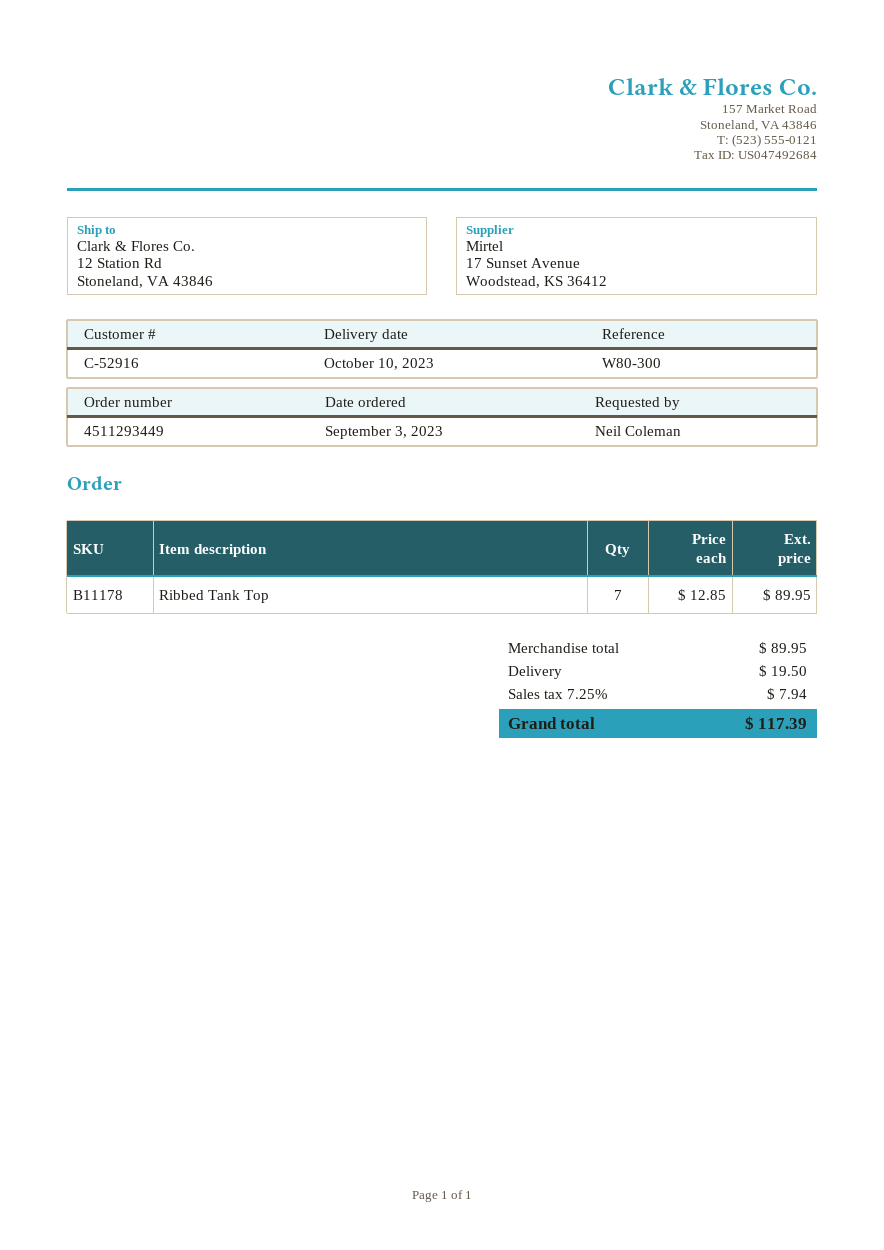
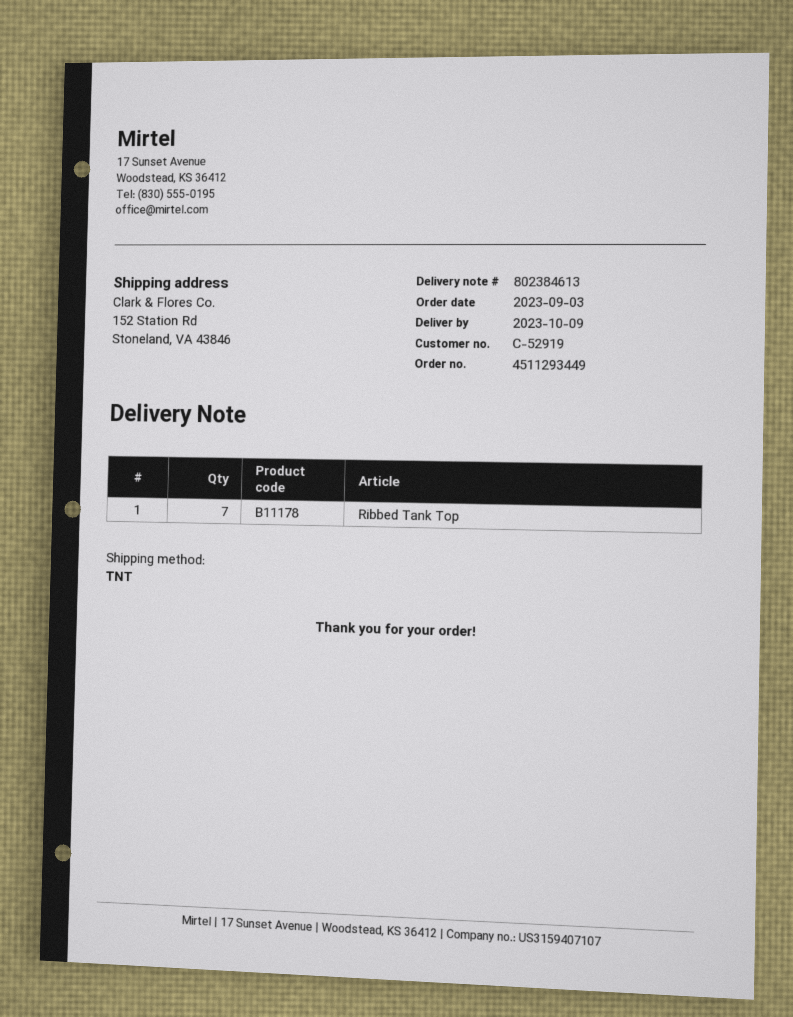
delivery date: 2023-10-10 -> 2023-10-09
customer number: C-52916 -> C-52919
ship to: 12 Station Rd, Stoneland, VA 43846 -> 152 Station Rd, Stoneland, VA 43846

